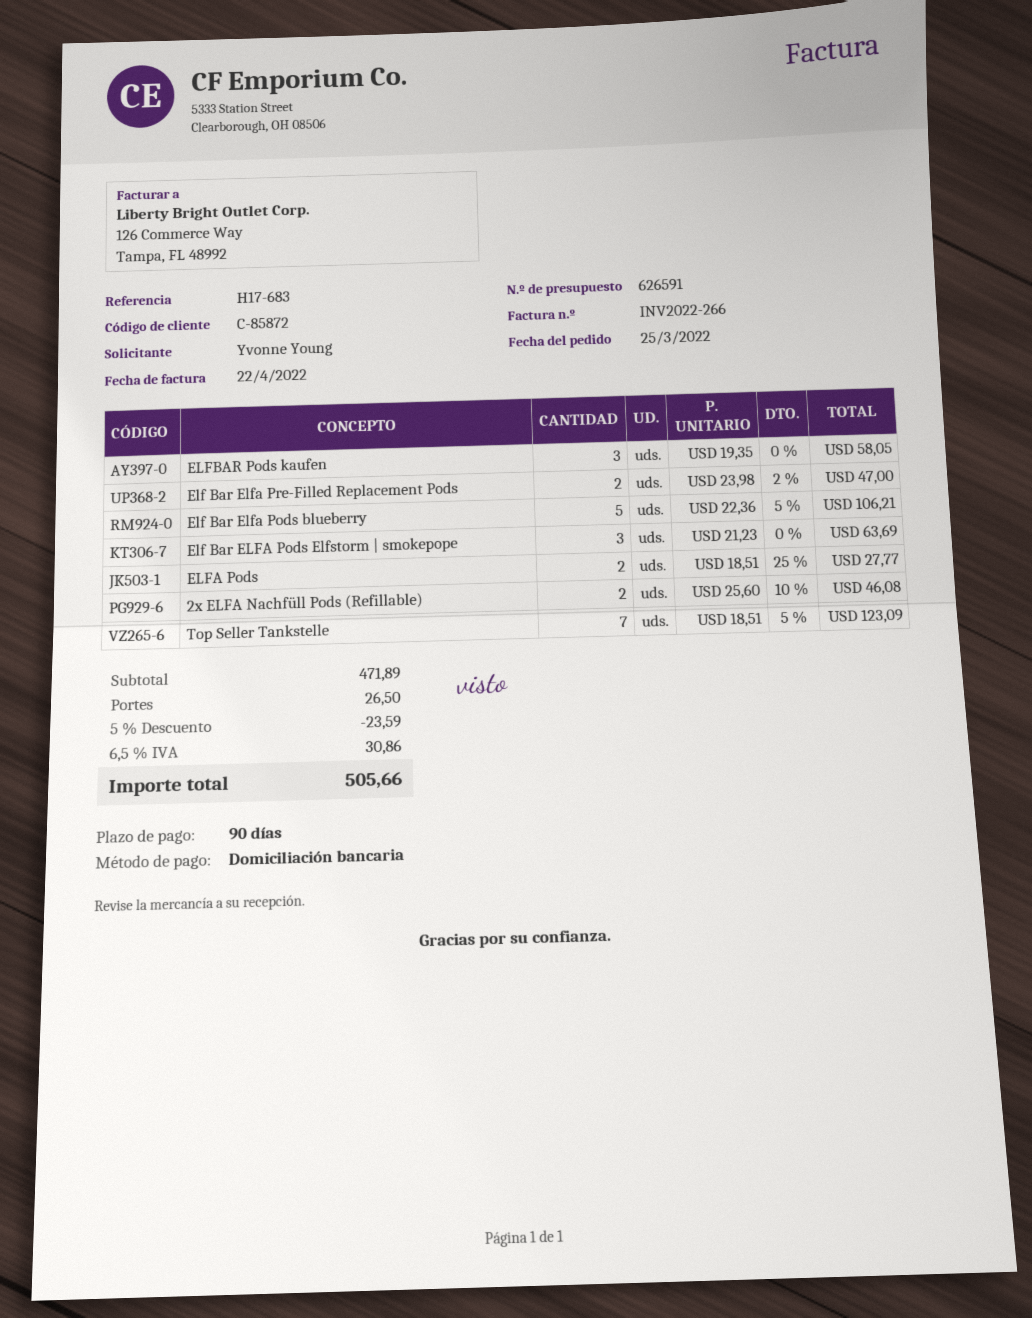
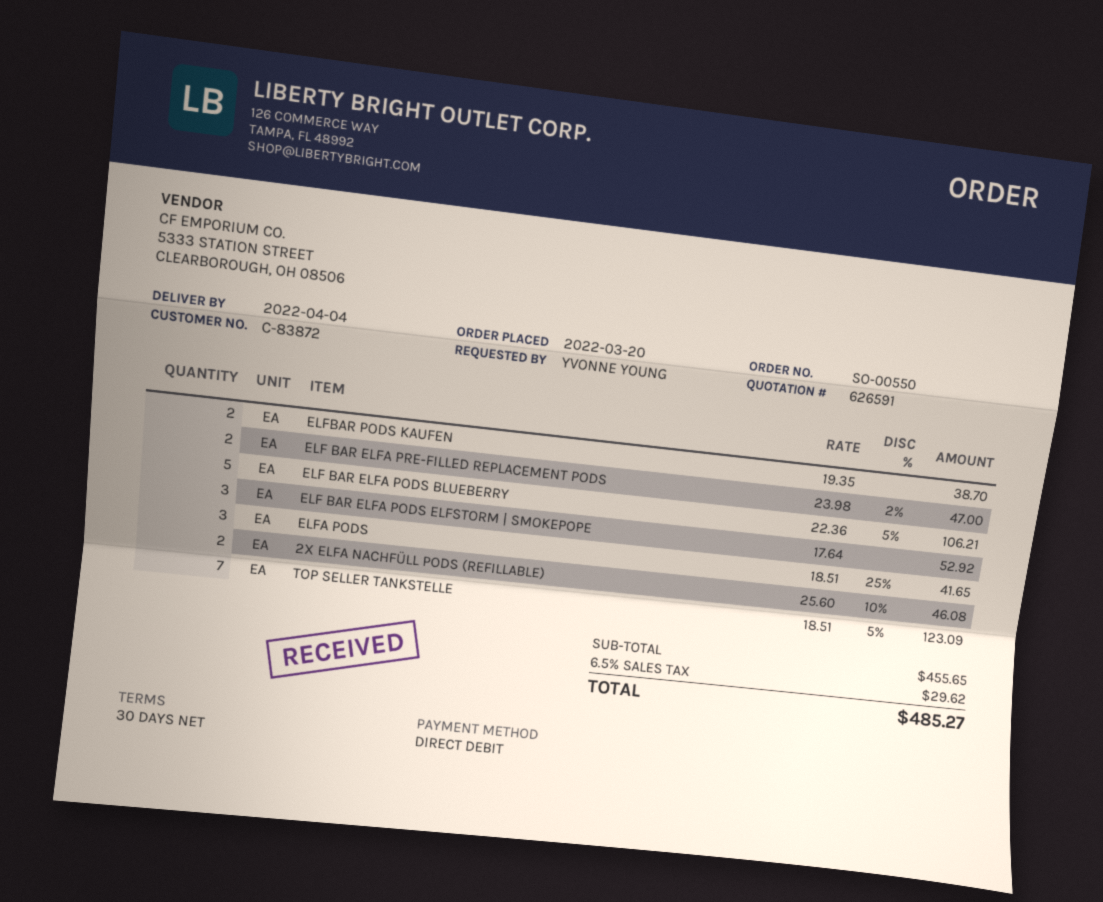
order date: 2022-03-25 -> 2022-03-20
payment terms: 90 days -> 30 days
customer number: C-85872 -> C-83872
ELFBAR Pods kaufen: 3 x 19.35 = 58.05 -> 2 x 19.35 = 38.70
Elf Bar ELFA Pods Elfstorm | smokepope: 3 x 21.23 = 63.69 -> 3 x 17.64 = 52.92
ELFA Pods: 2 x 18.51 - 25% = 27.77 -> 3 x 18.51 - 25% = 41.65
subtotal: 471.89 -> 455.65
discount: 5% = 23.59 -> none
shipping: 26.50 -> none
tax: 6.5% = 30.86 -> 6.5% = 29.62
total: 505.66 -> 485.27

